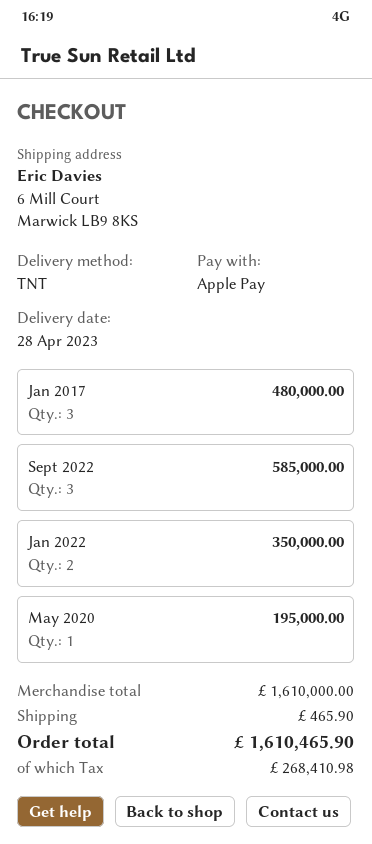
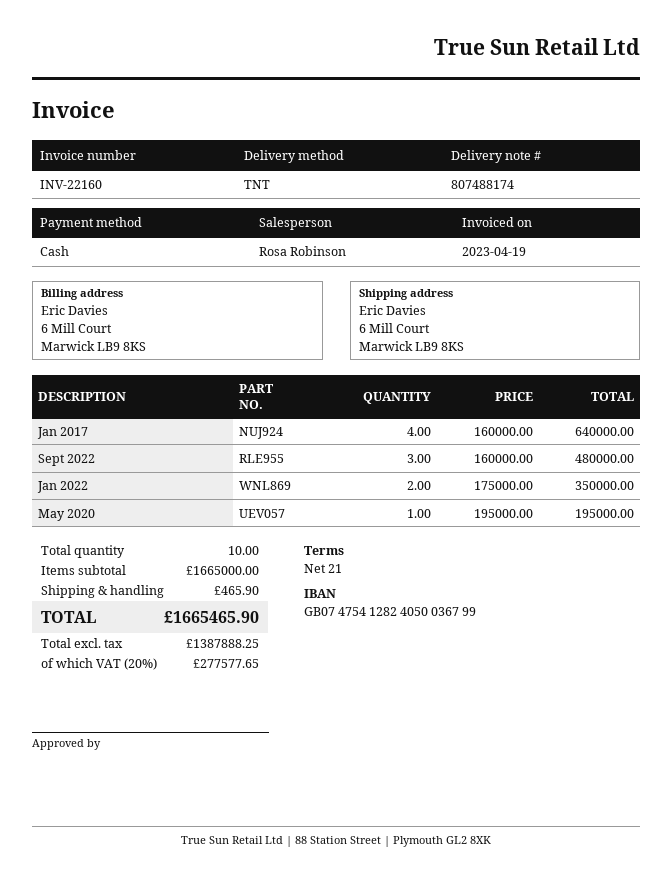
payment method: Apple Pay -> cash
Jan 2017: 3 for 480000.00 -> 4 for 640000.00
Sept 2022: 3 for 585000.00 -> 3 for 480000.00
subtotal: 1610000.00 -> 1665000.00
tax: 268410.98 -> 277577.65
total: 1610465.90 -> 1665465.90

